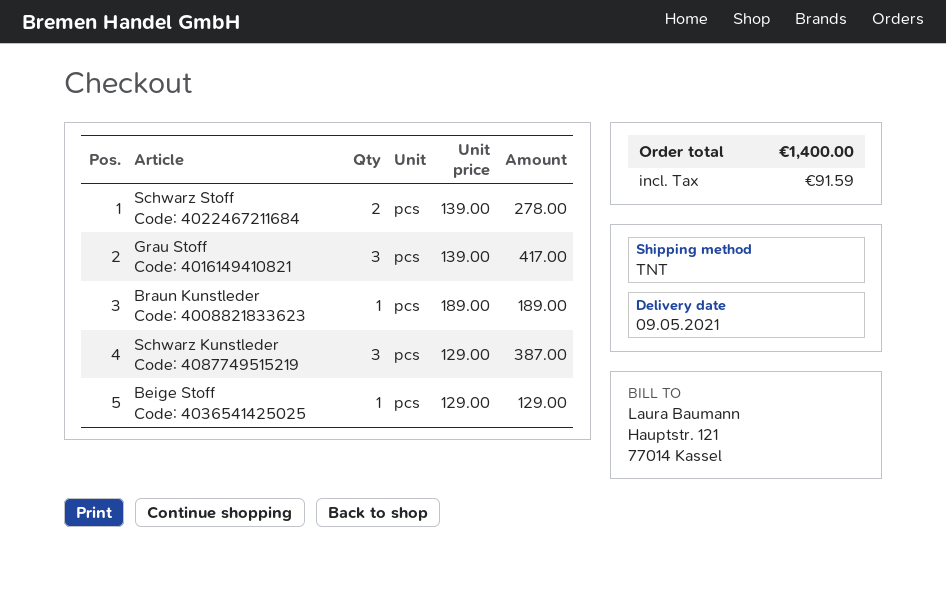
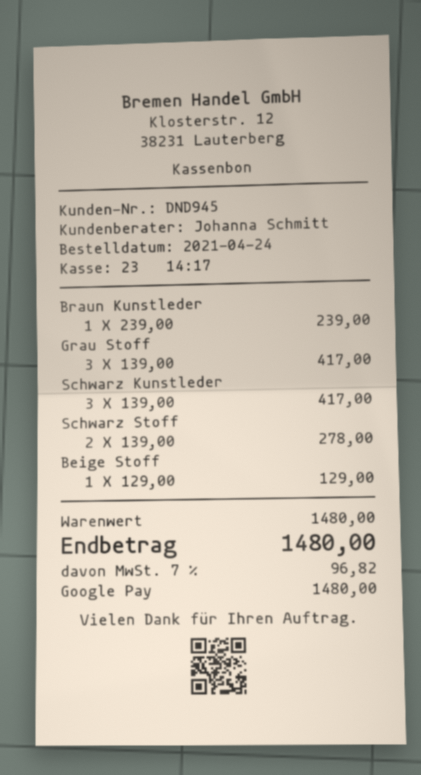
Braun Kunstleder: 1 x 189.00 = 189.00 -> 1 x 239.00 = 239.00
Schwarz Kunstleder: 3 x 129.00 = 387.00 -> 3 x 139.00 = 417.00
tax: 91.59 -> 96.82
total: 1400.00 -> 1480.00

